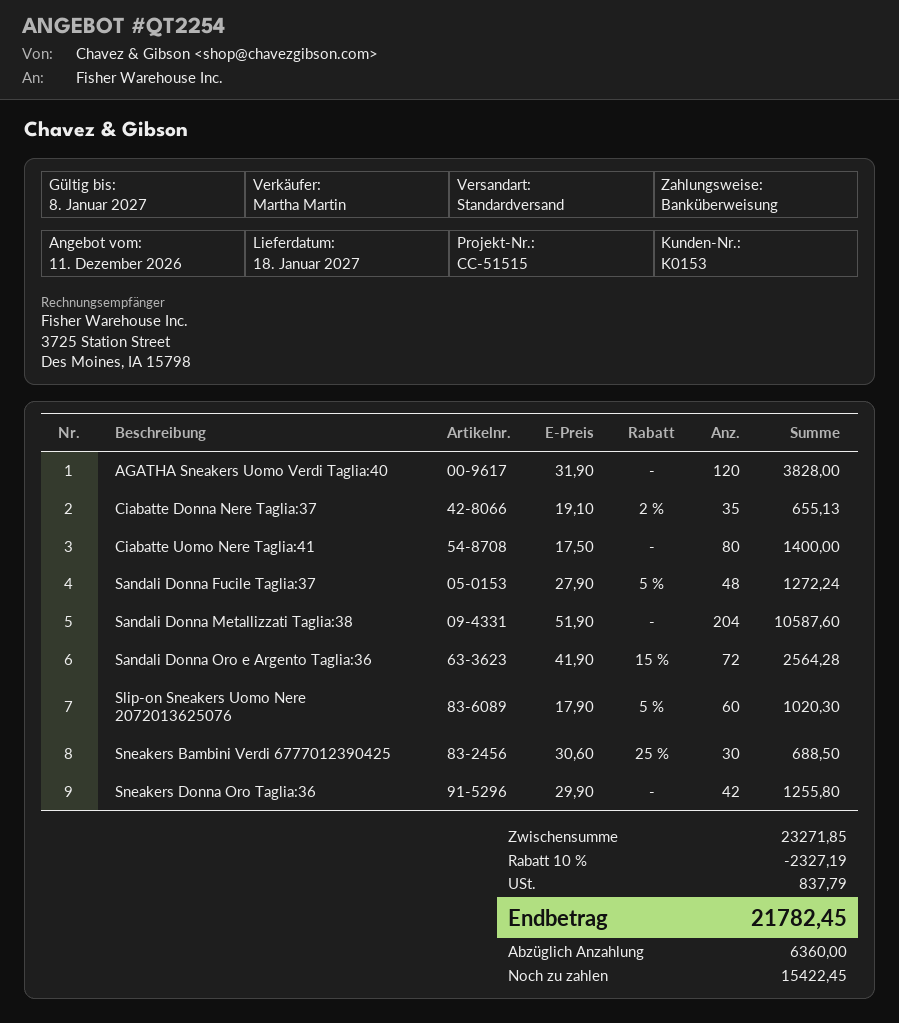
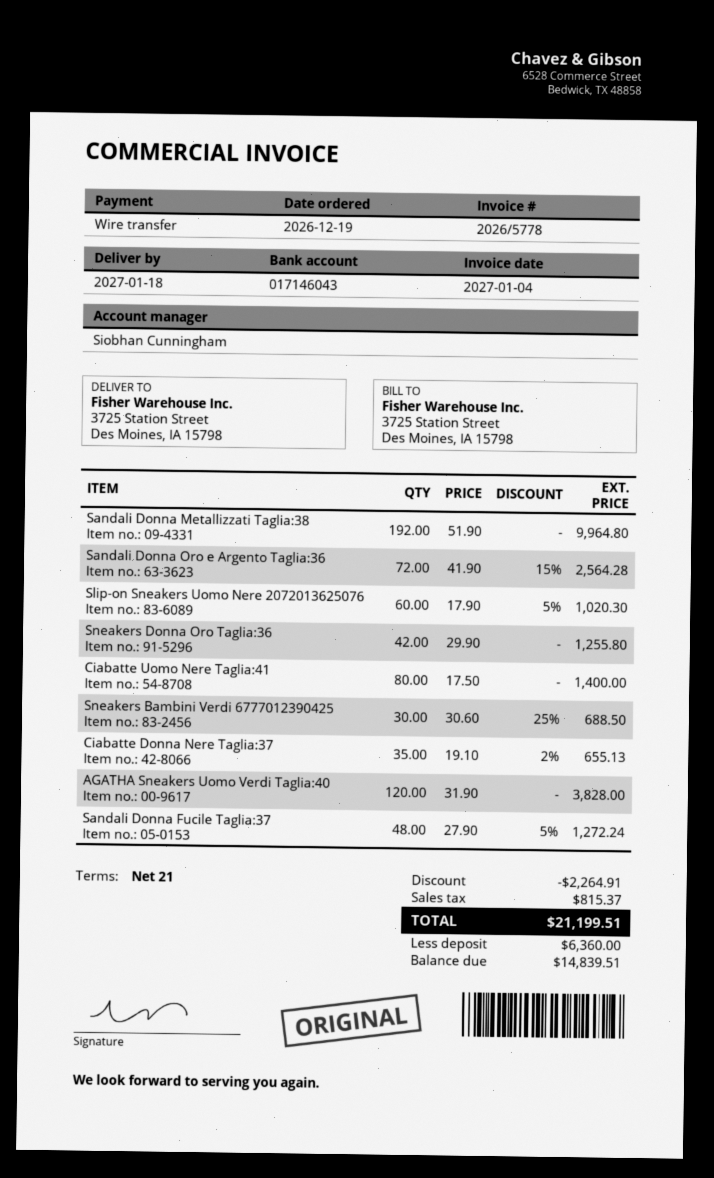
sales rep: Martha Martin -> Siobhan Cunningham
Sandali Donna Metallizzati Taglia:38: 204 x 51.90 = 10587.60 -> 192 x 51.90 = 9964.80
discount: 2327.19 -> 2264.91
tax: 837.79 -> 815.37
total: 21782.45 -> 21199.51
balance: 15422.45 -> 14839.51

